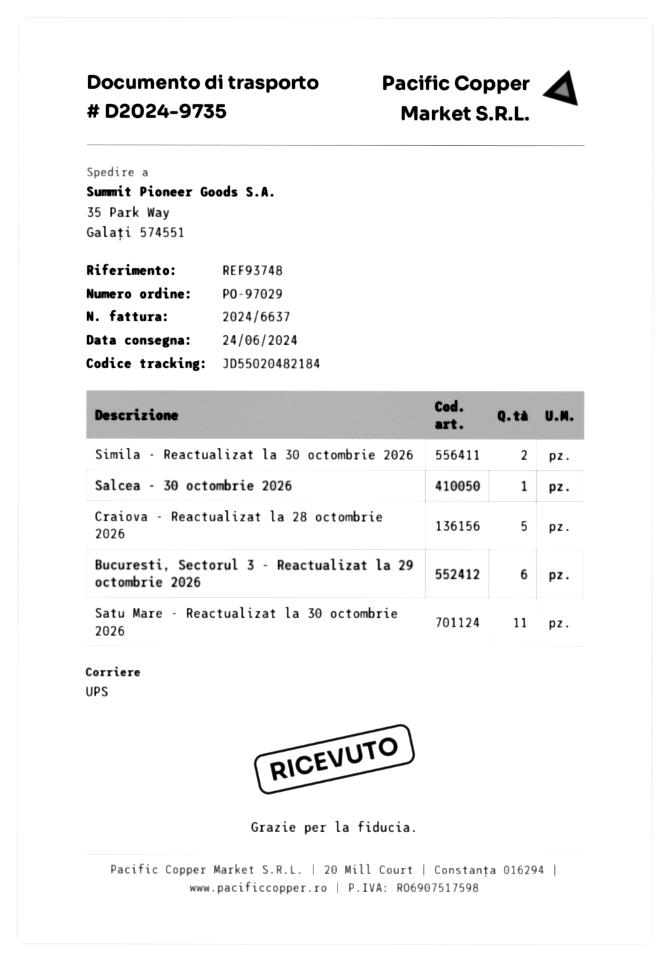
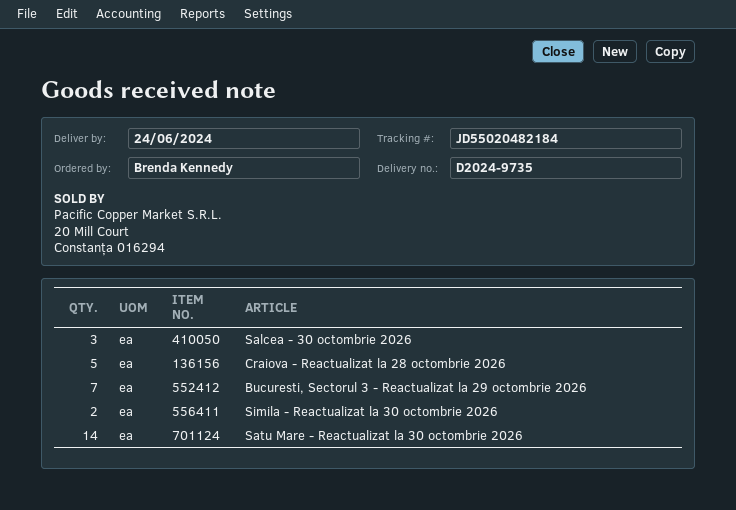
Salcea - 30 octombrie 2026: 1 -> 3
Bucuresti, Sectorul 3 - Reactualizat la 29 octombrie 2026: 6 -> 7
Satu Mare - Reactualizat la 30 octombrie 2026: 11 -> 14

